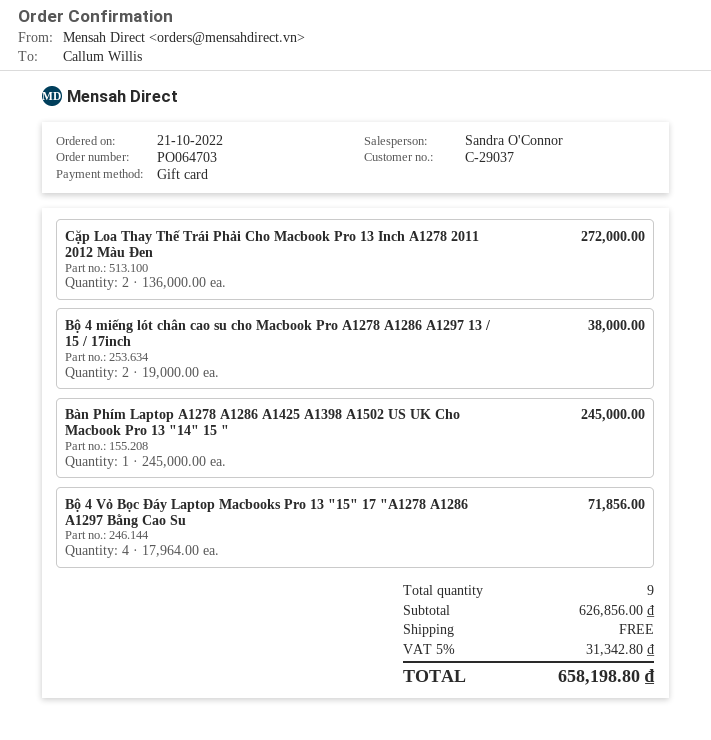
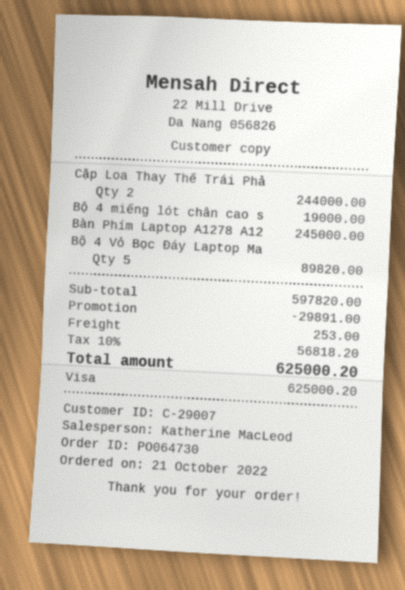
order number: PO064703 -> PO064730
customer number: C-29037 -> C-29007
sales rep: Sandra O'Connor -> Katherine MacLeod
payment method: gift card -> Visa
Cặp Loa Thay Thế Trái Phải Cho Macbook Pro 13 Inch A1278 2011 2012 Màu Đen: 2 for 272000.00 -> 2 for 244000.00
Bộ 4 miếng lót chân cao su cho Macbook Pro A1278 A1286 A1297 13 / 15 / 17inch: 2 for 38000.00 -> 1 for 19000.00
Bộ 4 Vỏ Bọc Đáy Laptop Macbooks Pro 13 "15" 17 "A1278 A1286 A1297 Bằng Cao Su: 4 for 71856.00 -> 5 for 89820.00
subtotal: 626856.00 -> 597820.00
discount: none -> 29891.00
shipping: 0.00 -> 253.00
tax: 5% = 31342.80 -> 10% = 56818.20
total: 658198.80 -> 625000.20

